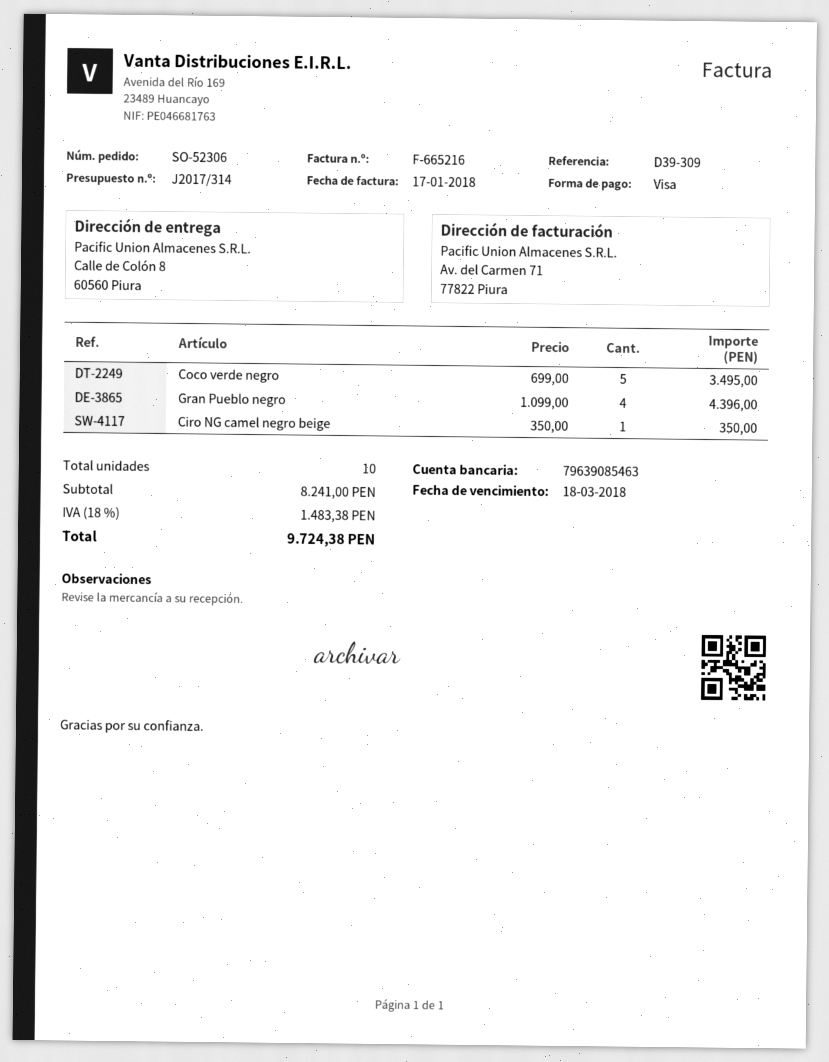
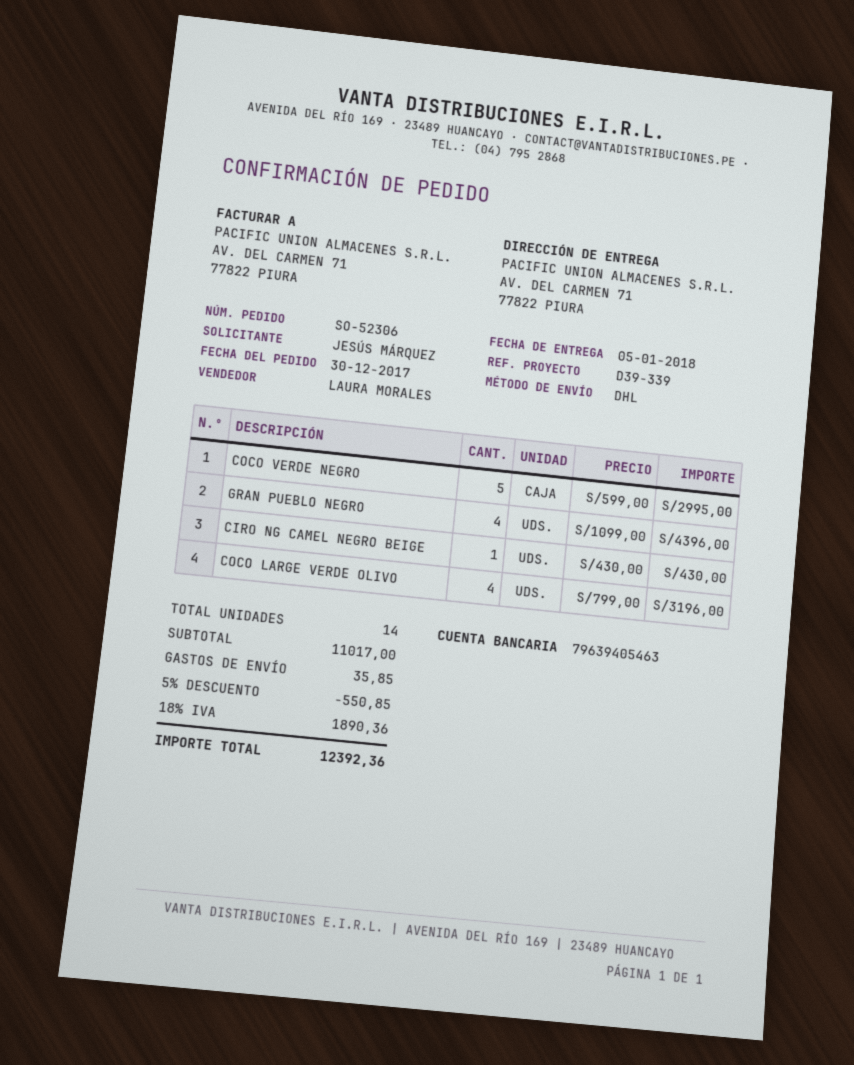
reference: D39-309 -> D39-339
bank account: 79639085463 -> 79639405463
ship to: Calle de Colón 8, 60560 Piura -> AV. DEL CARMEN 71, 77822 PIURA
Coco verde negro: 5 x 699.00 = 3495.00 -> 5 x 599.00 = 2995.00
Ciro NG camel negro beige: 1 x 350.00 = 350.00 -> 1 x 430.00 = 430.00
COCO LARGE VERDE OLIVO: none -> 4 x 799.00 = 3196.00
total quantity: 10 -> 14
subtotal: 8241.00 -> 11017.00
discount: none -> 5% = 550.85
shipping: none -> 35.85
tax: 18% = 1483.38 -> 18% = 1890.36
total: 9724.38 -> 12392.36

